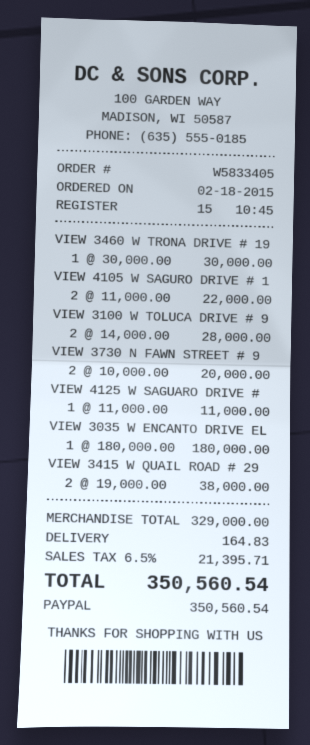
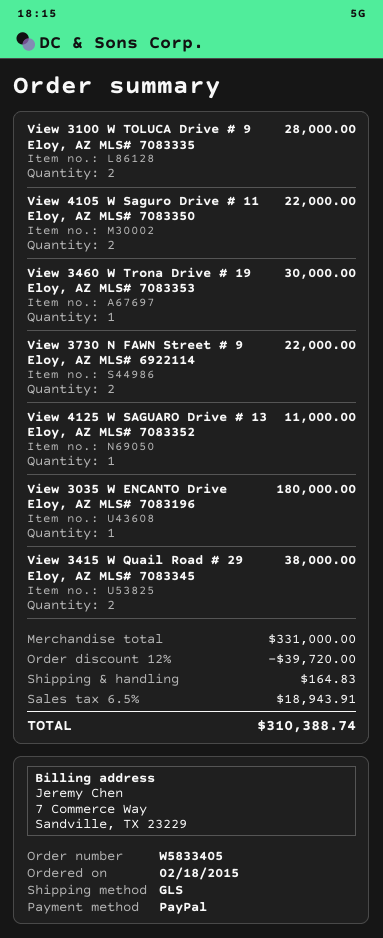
VIEW 3730 N FAWN STREET # 9: 2 for 20000.00 -> 2 for 22000.00
subtotal: 329000.00 -> 331000.00
discount: none -> 12% = 39720.00
tax: 6.5% = 21395.71 -> 6.5% = 18943.91
total: 350560.54 -> 310388.74

